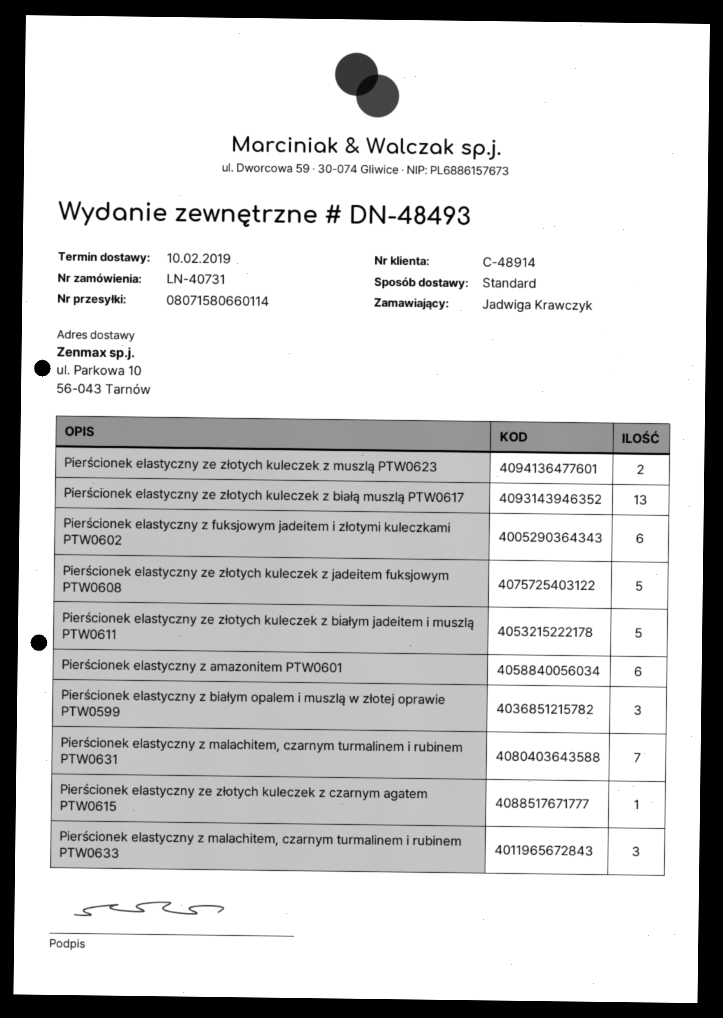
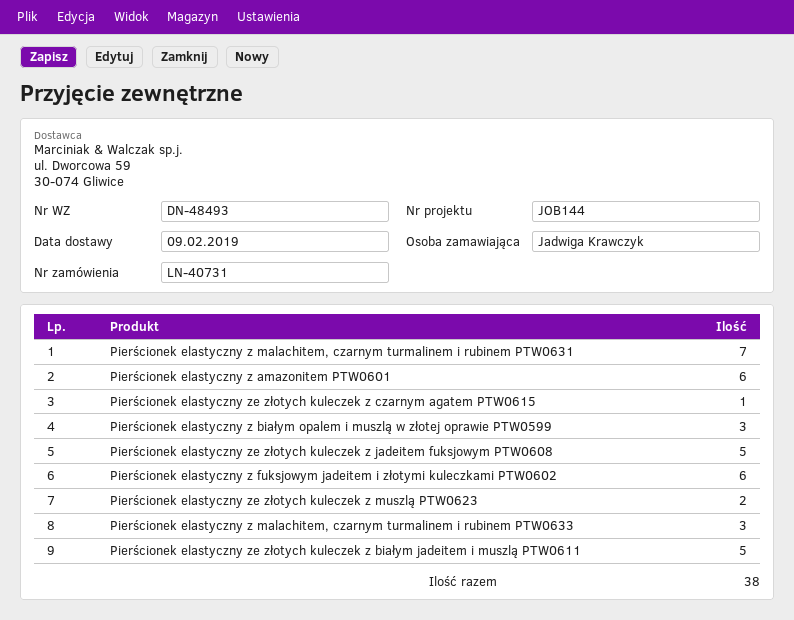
delivery date: 2019-02-10 -> 2019-02-09
Pierścionek elastyczny ze złotych kuleczek z białą muszlą PTW0617: 13 -> none

